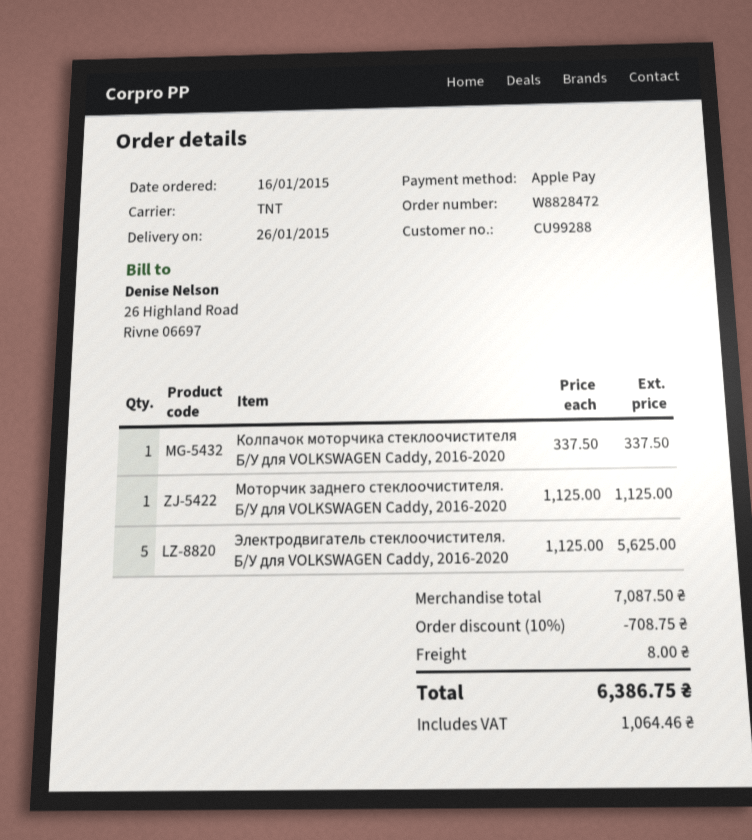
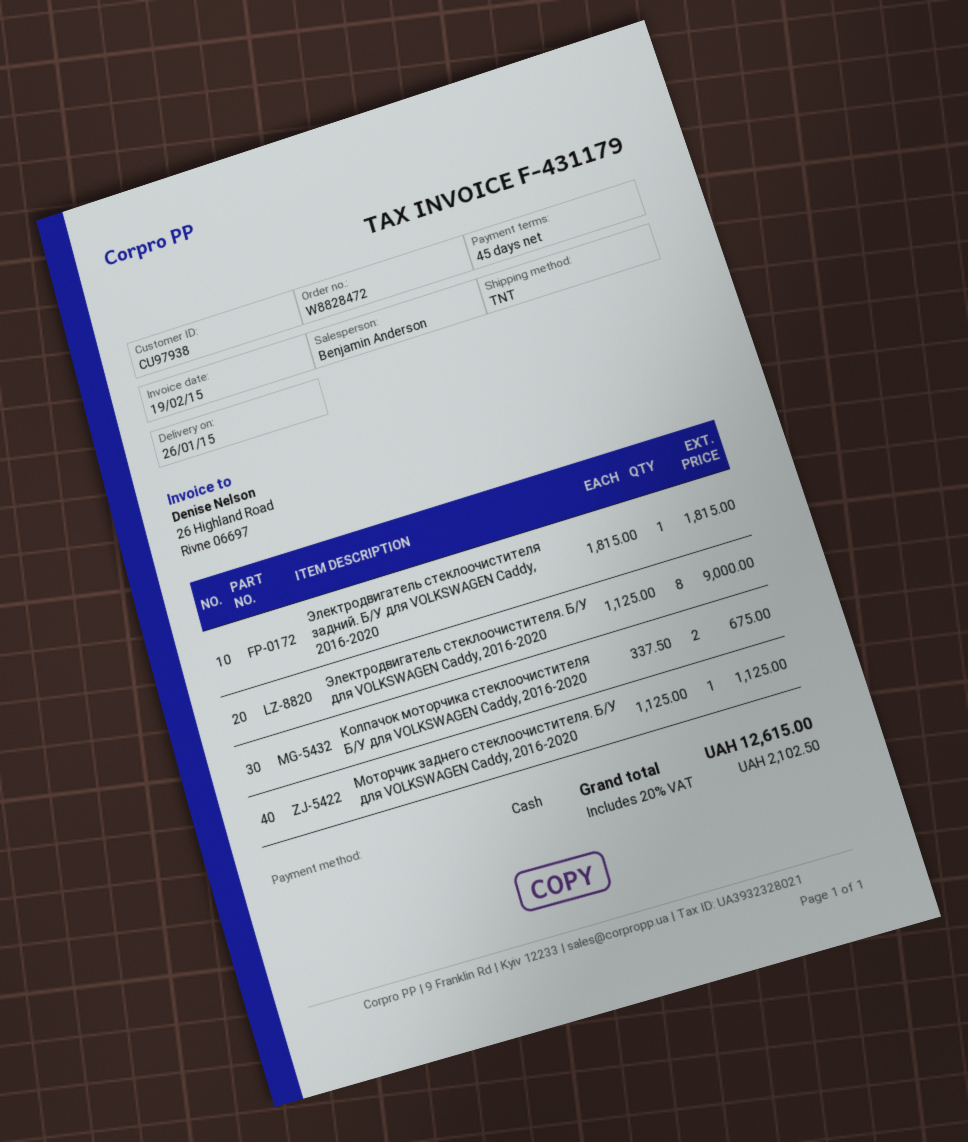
customer number: CU99288 -> CU97938
payment method: Apple Pay -> cash
Колпачок моторчика стеклоочистителя Б/У для VOLKSWAGEN Caddy, 2016-2020: 1 x 337.50 = 337.50 -> 2 x 337.50 = 675.00
Электродвигатель стеклоочистителя. Б/У для VOLKSWAGEN Caddy, 2016-2020: 5 x 1125.00 = 5625.00 -> 8 x 1125.00 = 9000.00
Электродвигатель стеклоочистителя задний. Б/У для VOLKSWAGEN Caddy, 2016-2020: none -> 1 x 1815.00 = 1815.00
discount: 10% = 708.75 -> none
shipping: 8.00 -> none
tax: 1064.46 -> 2102.50
total: 6386.75 -> 12615.00

